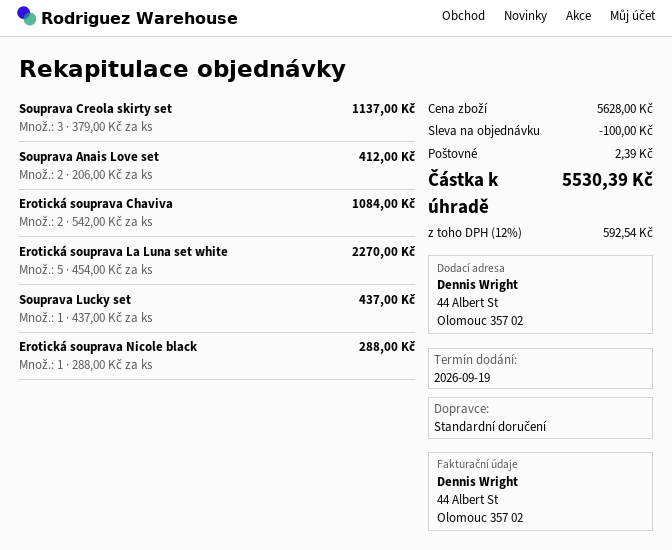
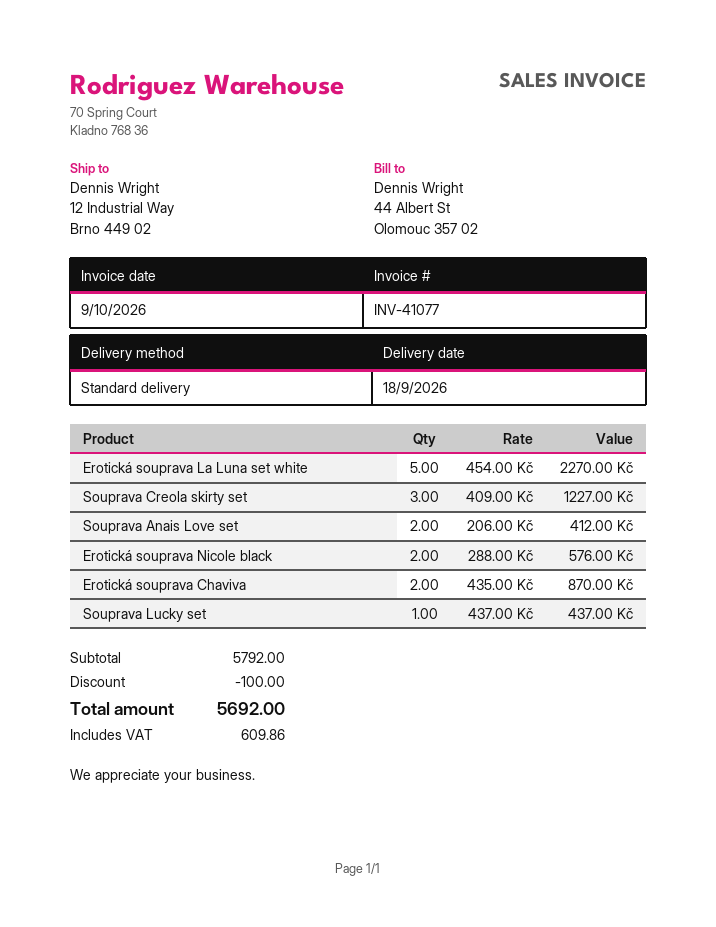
delivery date: 2026-09-19 -> 2026-09-18
ship to: 44 Albert St, Olomouc 357 02 -> 12 Industrial Way, Brno 449 02
Souprava Creola skirty set: 3 x 379.00 = 1137.00 -> 3 x 409.00 = 1227.00
Erotická souprava Chaviva: 2 x 542.00 = 1084.00 -> 2 x 435.00 = 870.00
Erotická souprava Nicole black: 1 x 288.00 = 288.00 -> 2 x 288.00 = 576.00
subtotal: 5628.00 -> 5792.00
shipping: 2.39 -> none
tax: 592.54 -> 609.86
total: 5530.39 -> 5692.00

